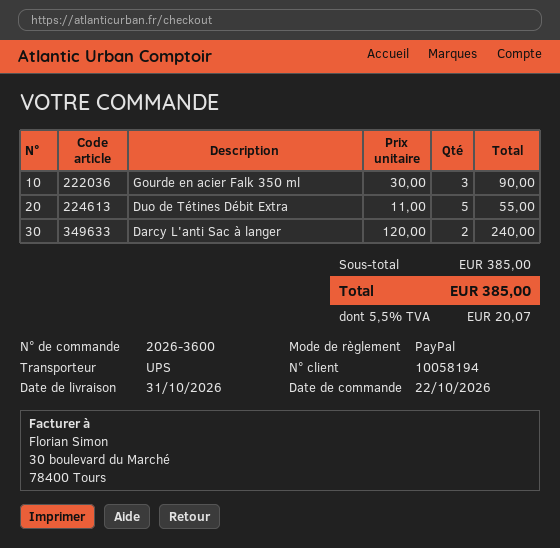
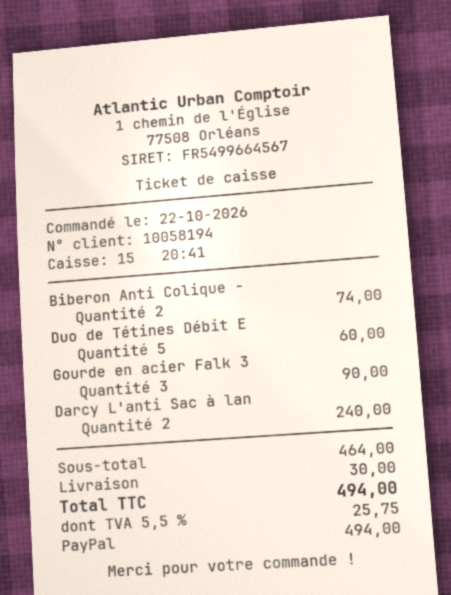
Duo de Tétines Débit Extra: 5 for 55.00 -> 5 for 60.00
Biberon Anti Colique -: none -> 2 for 74.00
subtotal: 385.00 -> 464.00
shipping: none -> 30.00
tax: 5.5% = 20.07 -> 5.5% = 25.75
total: 385.00 -> 494.00

